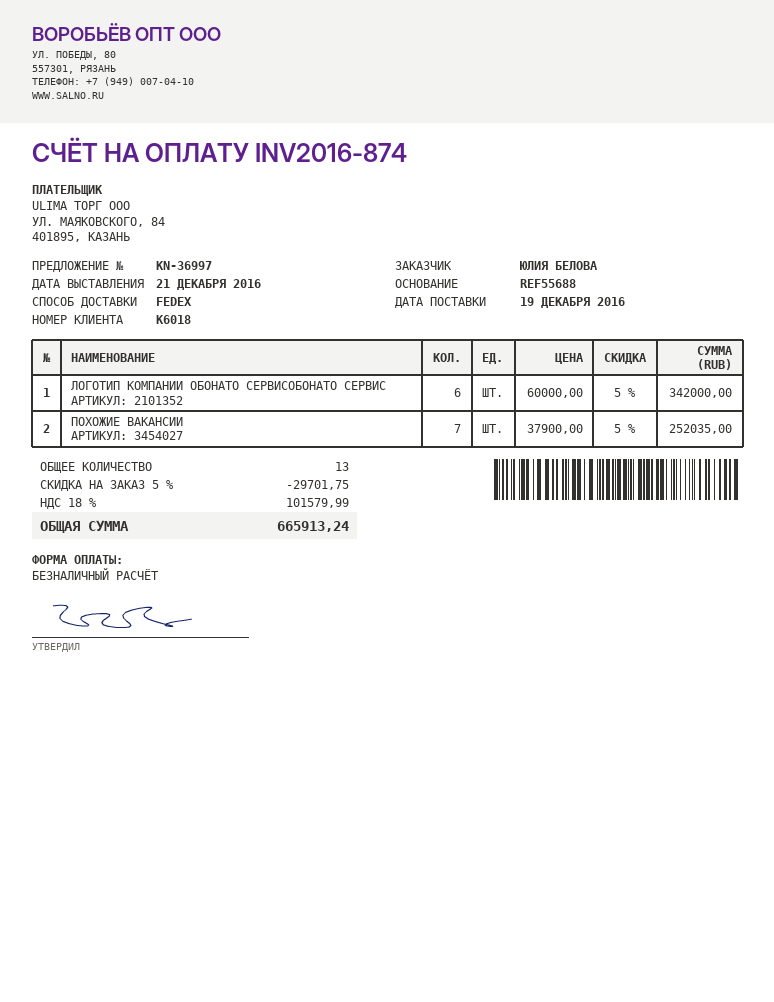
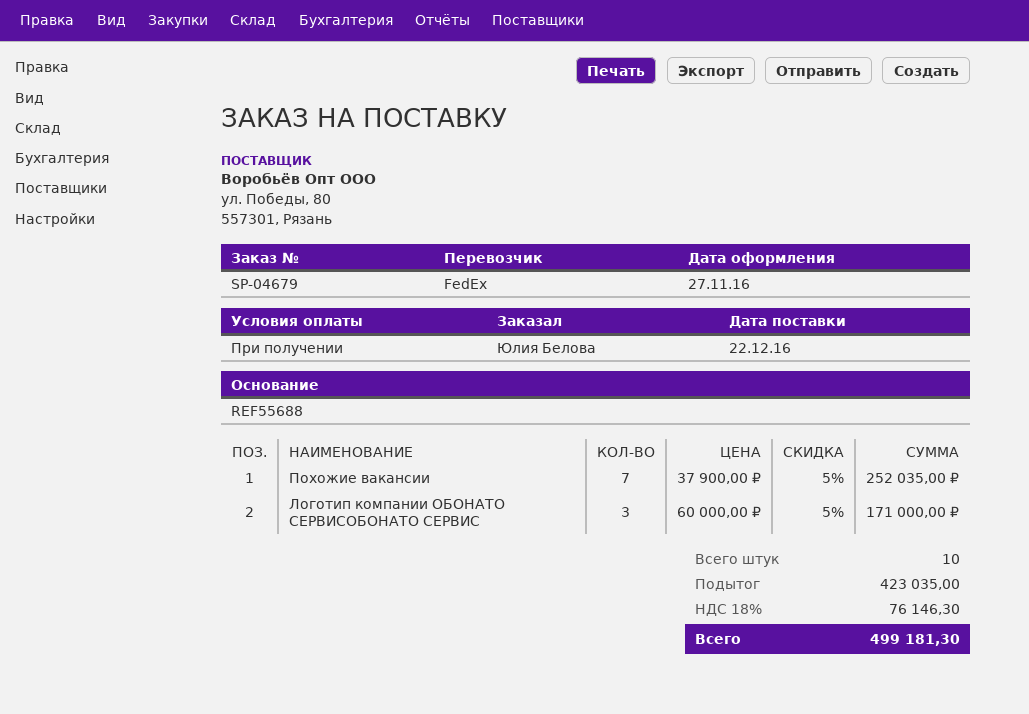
delivery date: 2016-12-19 -> 2016-12-22
ЛОГОТИП КОМПАНИИ ОБОНАТО СЕРВИСОБОНАТО СЕРВИС: 6 x 60000.00 - 5% = 342000.00 -> 3 x 60000.00 - 5% = 171000.00
total quantity: 13 -> 10
discount: 5% = 29701.75 -> none
tax: 18% = 101579.99 -> 18% = 76146.30
total: 665913.24 -> 499181.30

